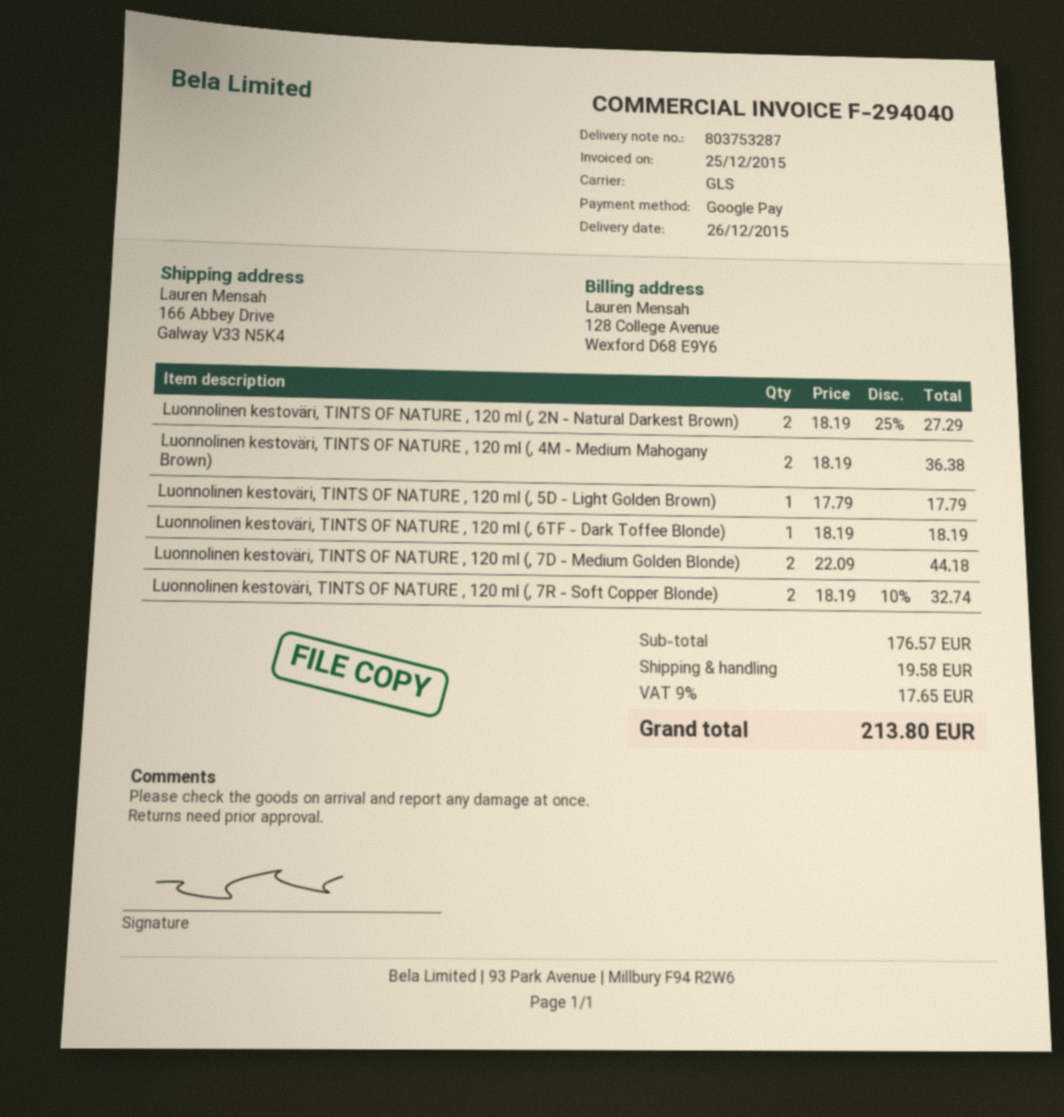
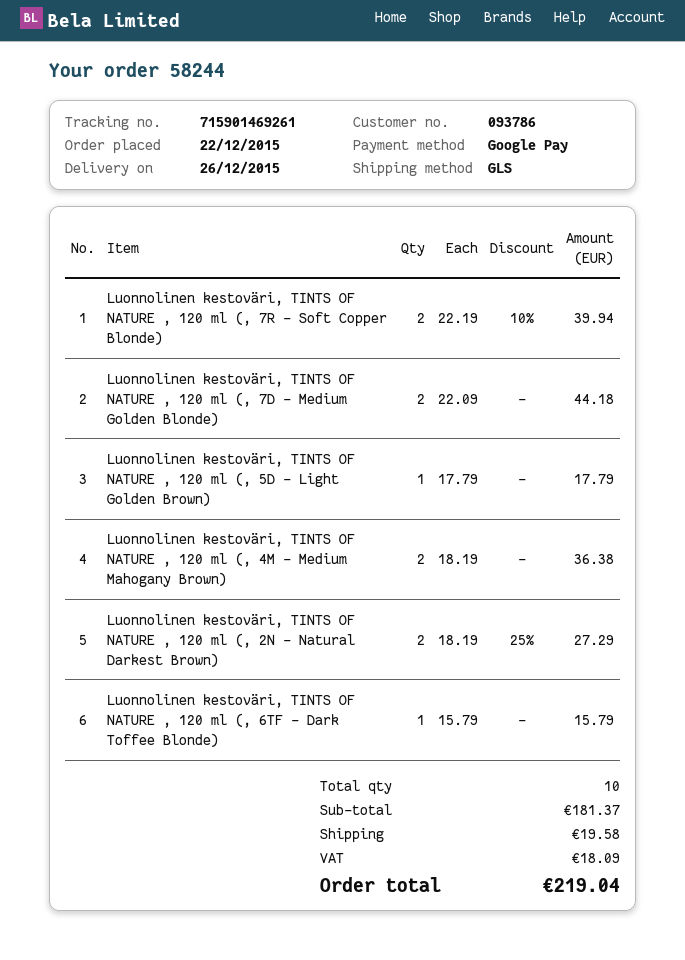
Luonnolinen kestoväri, TINTS OF NATURE , 120 ml (, 6TF - Dark Toffee Blonde): 1 x 18.19 = 18.19 -> 1 x 15.79 = 15.79
Luonnolinen kestoväri, TINTS OF NATURE , 120 ml (, 7R - Soft Copper Blonde): 2 x 18.19 - 10% = 32.74 -> 2 x 22.19 - 10% = 39.94
subtotal: 176.57 -> 181.37
tax: 17.65 -> 18.09
total: 213.80 -> 219.04

